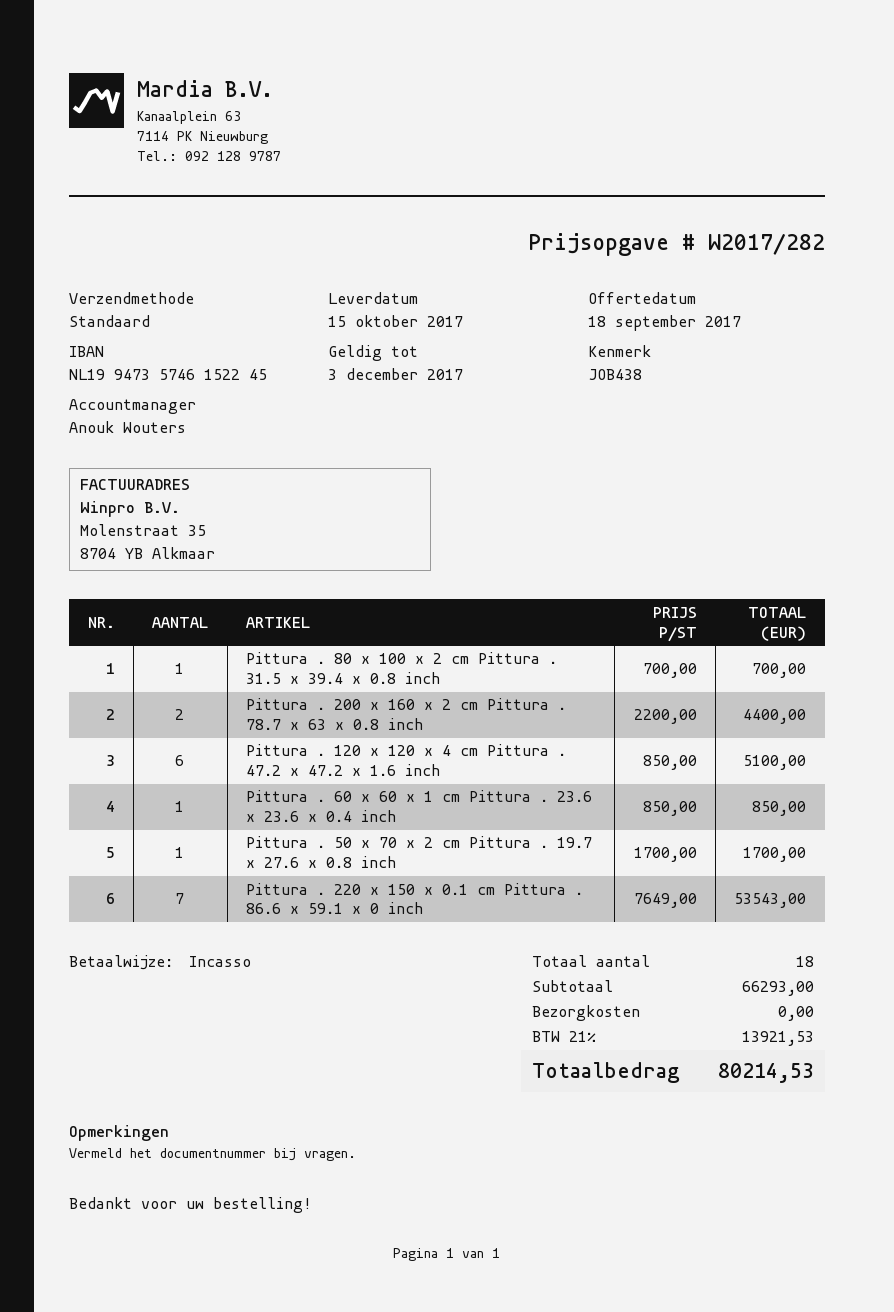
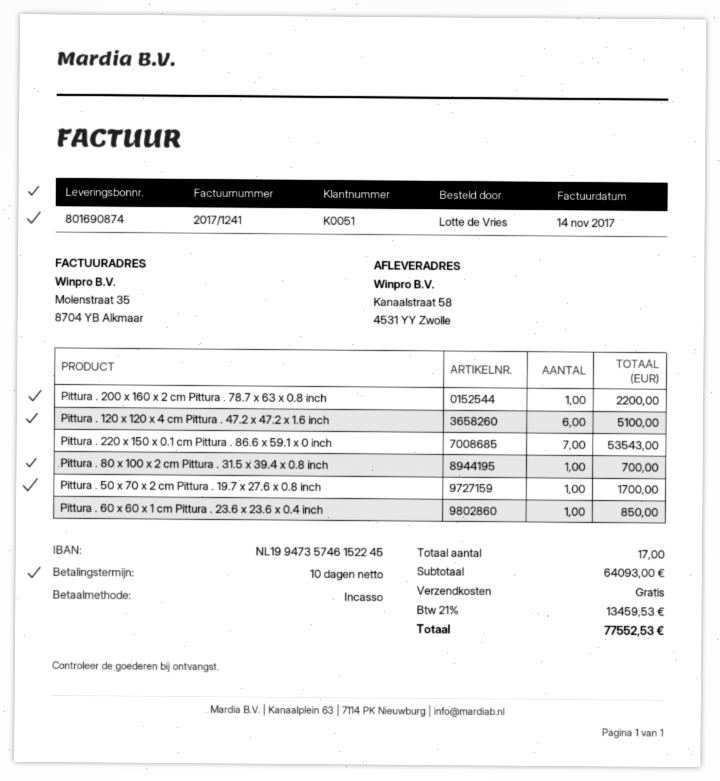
Pittura . 200 x 160 x 2 cm Pittura . 78.7 x 63 x 0.8 inch: 2 for 4400.00 -> 1 for 2200.00
total quantity: 18 -> 17
subtotal: 66293.00 -> 64093.00
tax: 21% = 13921.53 -> 21% = 13459.53
total: 80214.53 -> 77552.53

